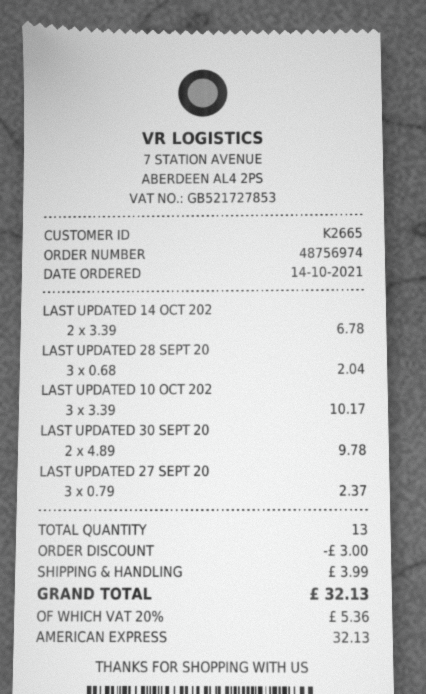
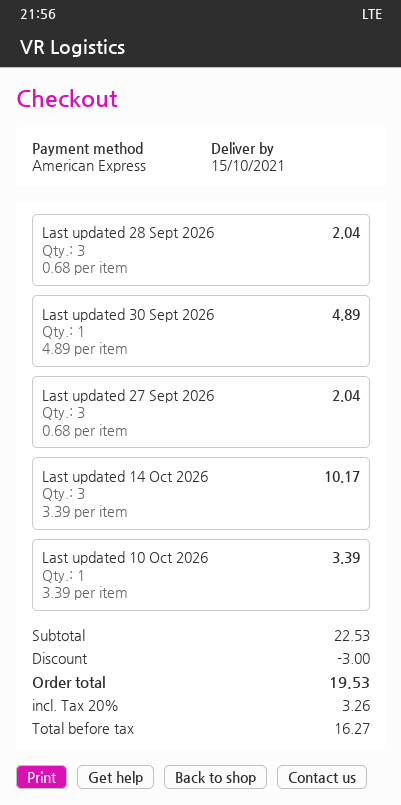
LAST UPDATED 14 OCT 202: 2 x 3.39 = 6.78 -> 3 x 3.39 = 10.17
LAST UPDATED 10 OCT 202: 3 x 3.39 = 10.17 -> 1 x 3.39 = 3.39
LAST UPDATED 30 SEPT 20: 2 x 4.89 = 9.78 -> 1 x 4.89 = 4.89
LAST UPDATED 27 SEPT 20: 3 x 0.79 = 2.37 -> 3 x 0.68 = 2.04
shipping: 3.99 -> none
tax: 20% = 5.36 -> 20% = 3.26
total: 32.13 -> 19.53

